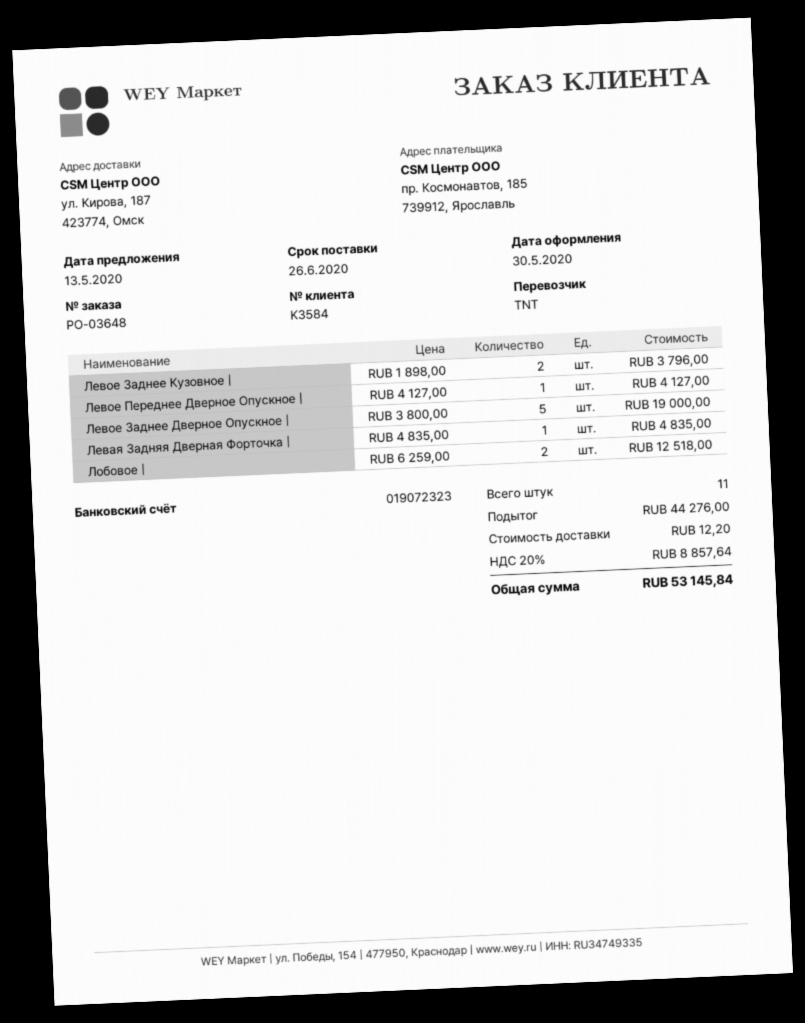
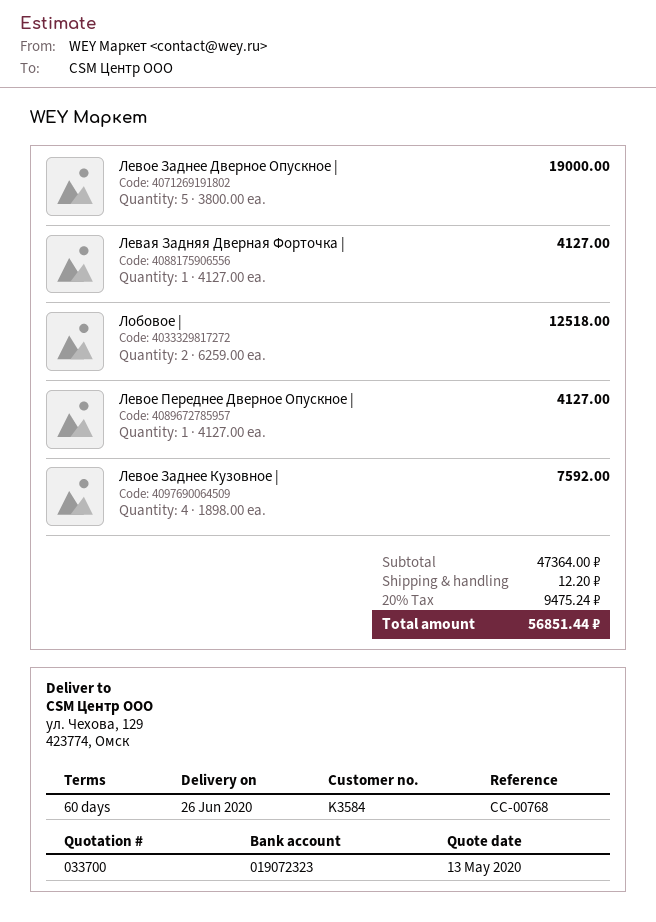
ship to: ул. Кирова, 187, 423774, Омск -> ул. Чехова, 129, 423774, Омск
Левое Заднее Кузовное |: 2 x 1898.00 = 3796.00 -> 4 x 1898.00 = 7592.00
Левая Задняя Дверная Форточка |: 1 x 4835.00 = 4835.00 -> 1 x 4127.00 = 4127.00
subtotal: 44276.00 -> 47364.00
tax: 20% = 8857.64 -> 20% = 9475.24
total: 53145.84 -> 56851.44

